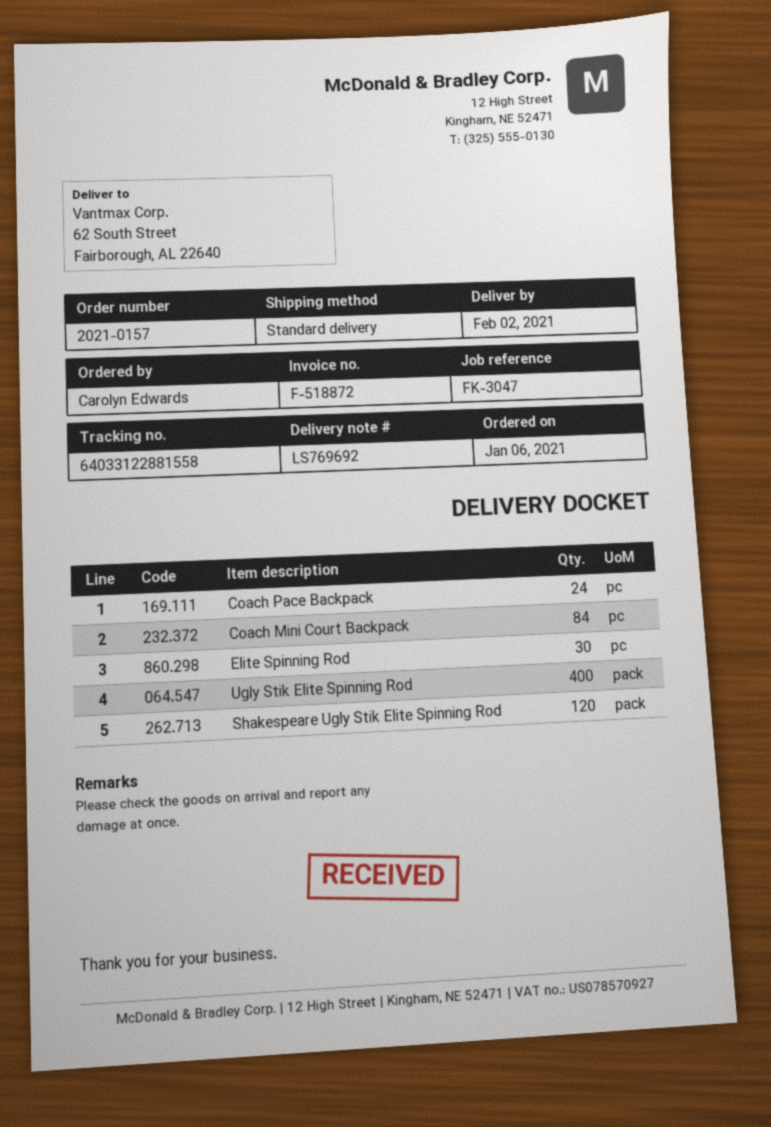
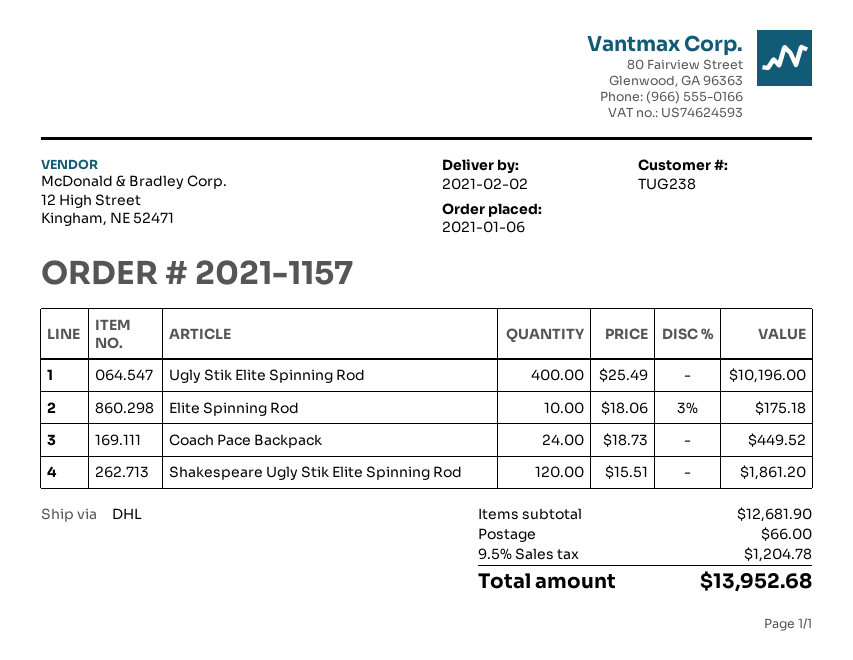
order number: 2021-0157 -> 2021-1157
shipping method: standard -> DHL
Coach Mini Court Backpack: 84 -> none
Elite Spinning Rod: 30 -> 10

